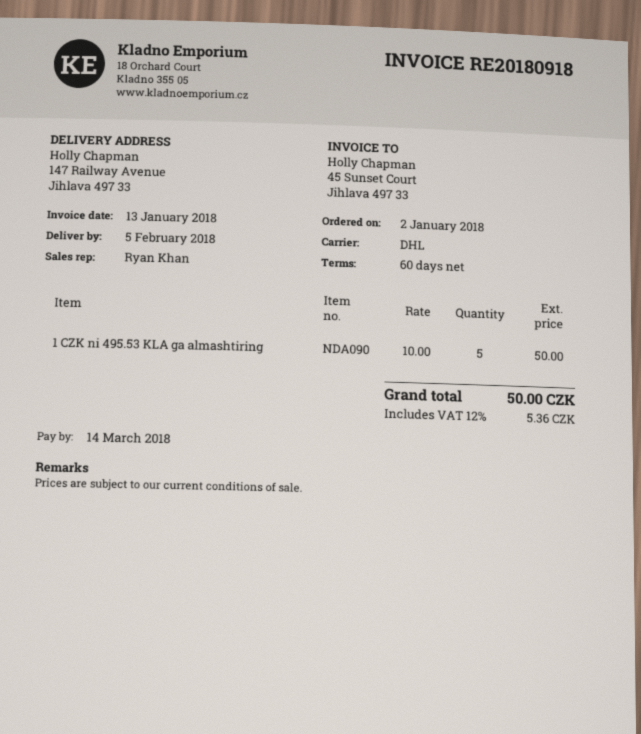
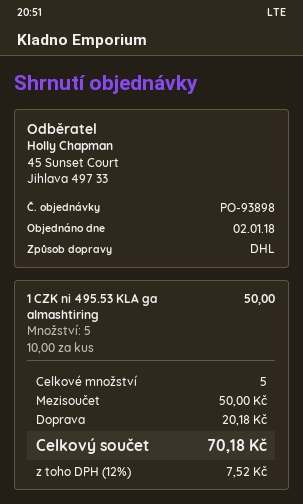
shipping: none -> 20.18
tax: 12% = 5.36 -> 12% = 7.52
total: 50.00 -> 70.18

